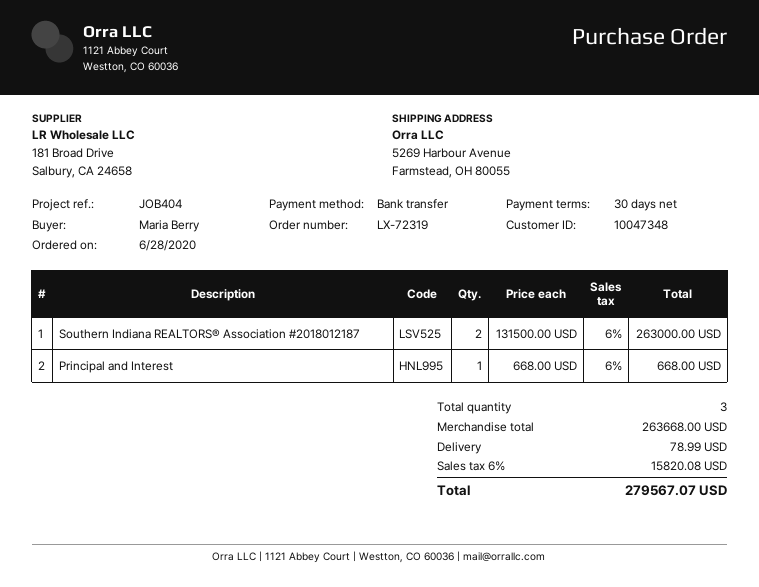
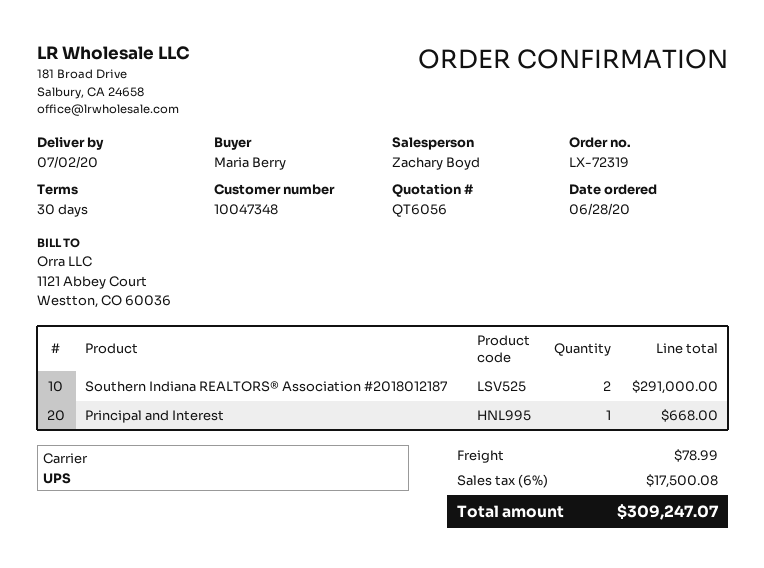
Southern Indiana REALTORS® Association #2018012187: 2 for 263000.00 -> 2 for 291000.00
tax: 6% = 15820.08 -> 6% = 17500.08
total: 279567.07 -> 309247.07

